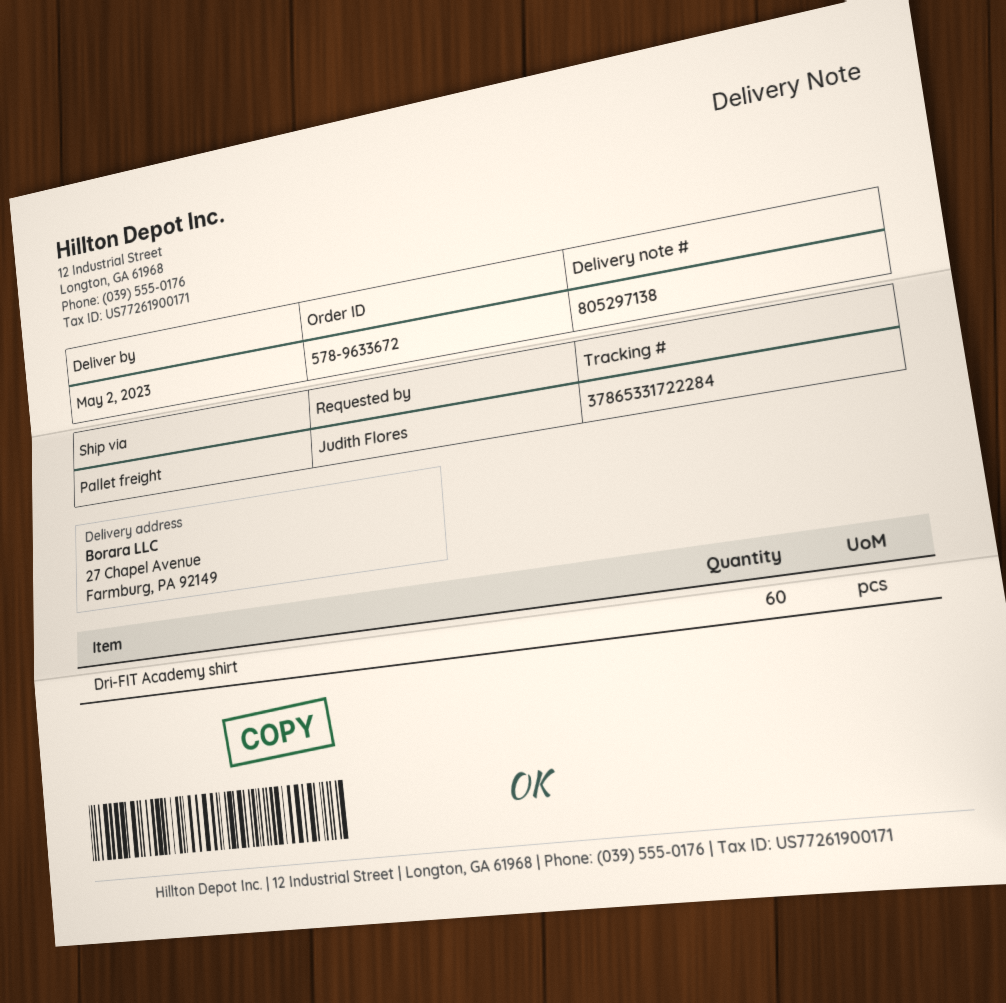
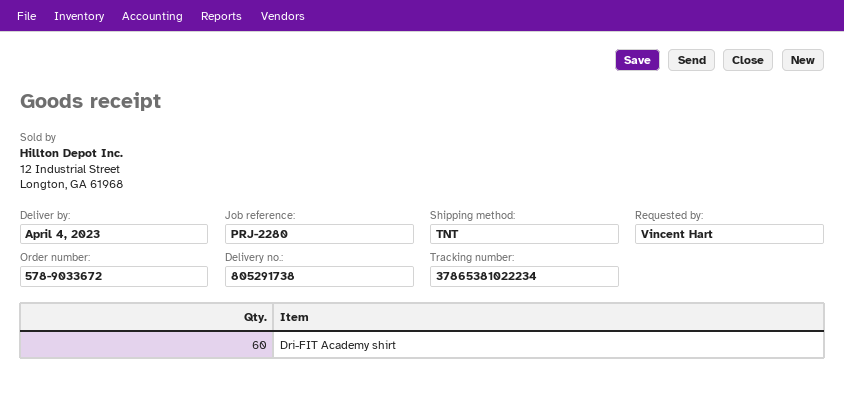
order number: 578-9633672 -> 578-9033672
delivery note number: 805297138 -> 805291738
delivery date: 2023-05-02 -> 2023-04-04
ordered by: Judith Flores -> Vincent Hart
shipping method: pallet freight -> TNT
tracking number: 37865331722284 -> 37865381022234

